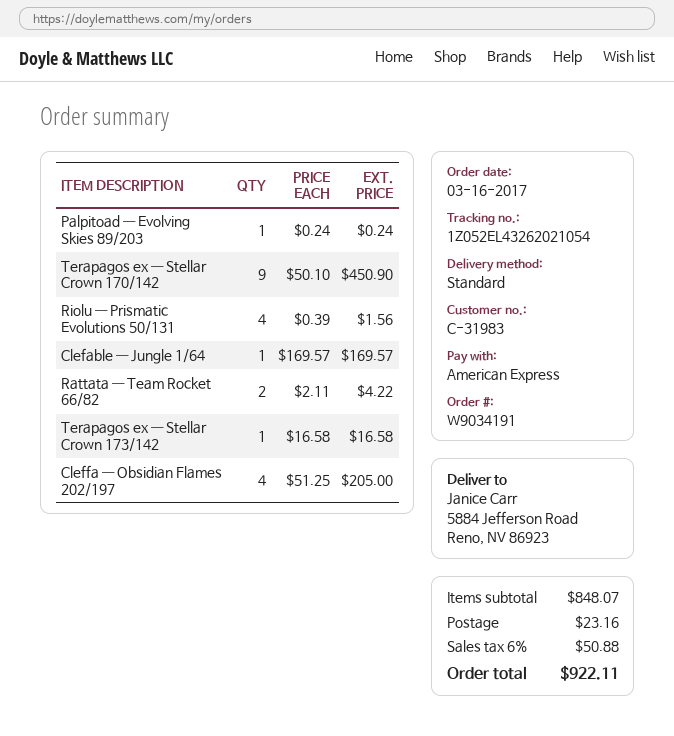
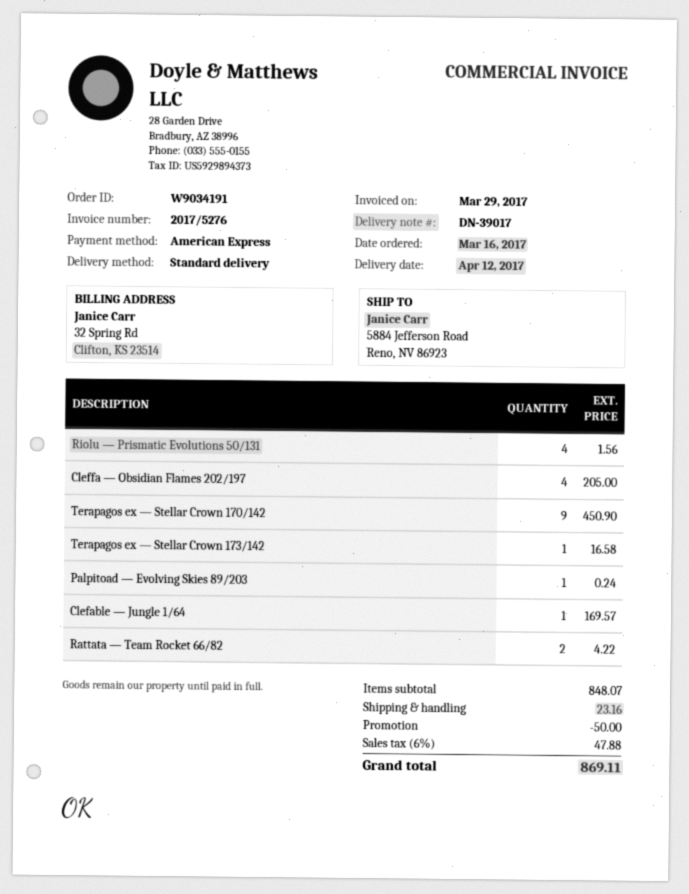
discount: none -> 50.00
tax: 6% = 50.88 -> 6% = 47.88
total: 922.11 -> 869.11

